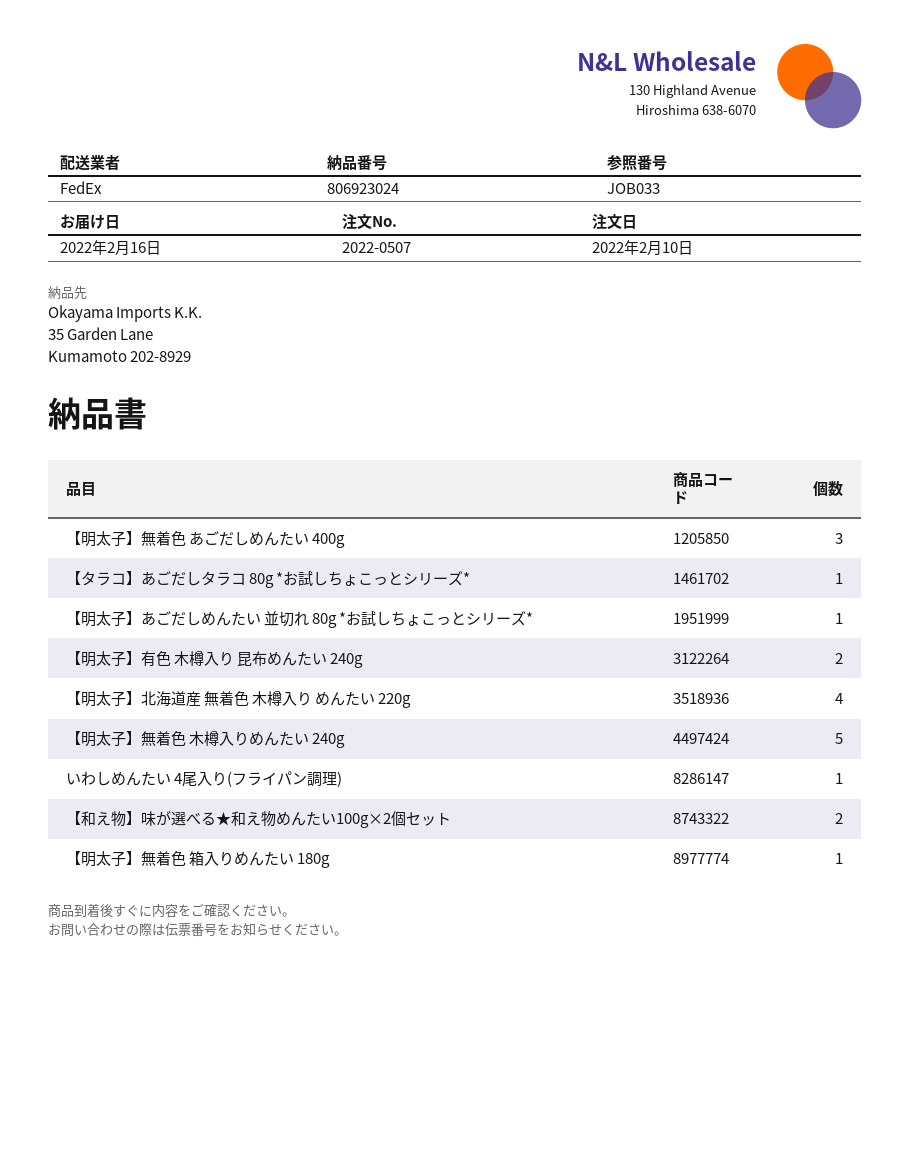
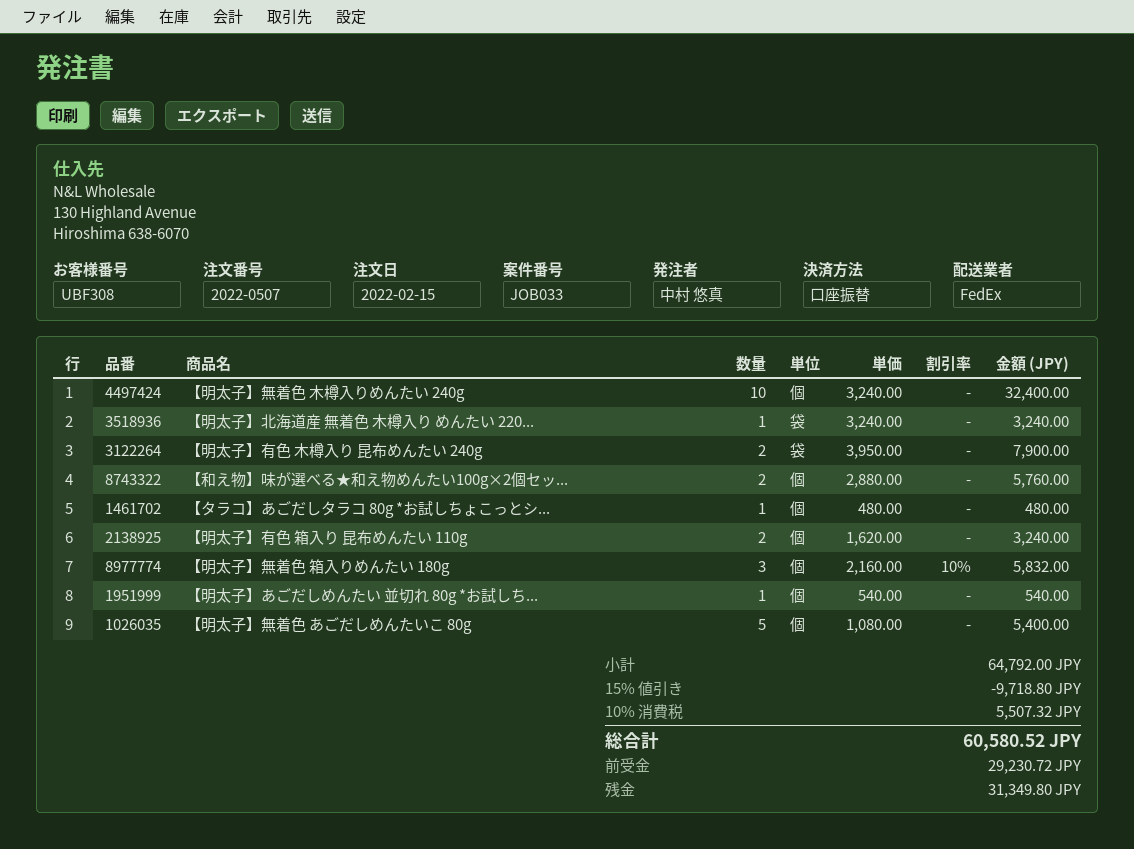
order date: 2022-02-10 -> 2022-02-15
【明太子】無着色 あごだしめんたい 400g: 3 -> none
【明太子】北海道産 無着色 木樽入り めんたい 220g: 4 -> 1
【明太子】無着色 木樽入りめんたい 240g: 5 -> 10
いわしめんたい 4尾入り(フライパン調理): 1 -> none
【明太子】無着色 箱入りめんたい 180g: 1 -> 3
【明太子】有色 箱入り 昆布めんたい 110g: none -> 2
【明太子】無着色 あごだしめんたいこ 80g: none -> 5

